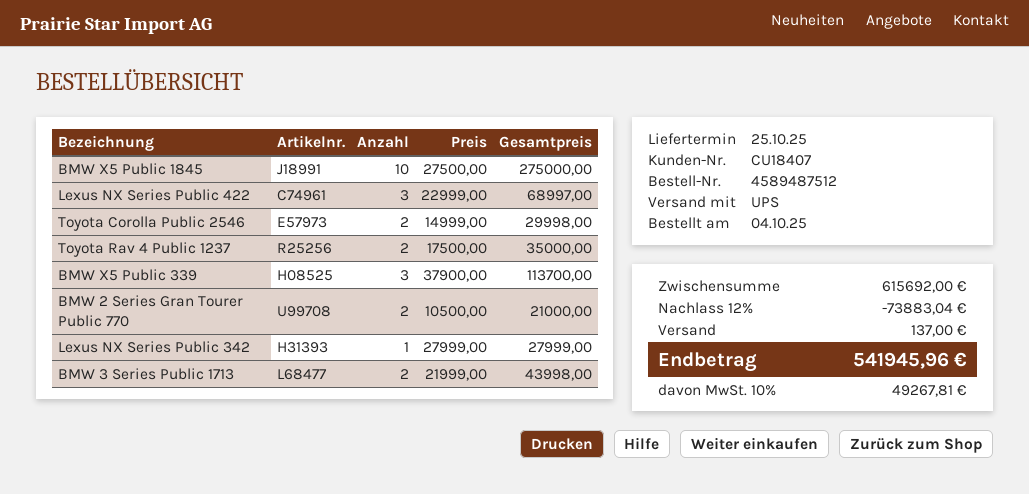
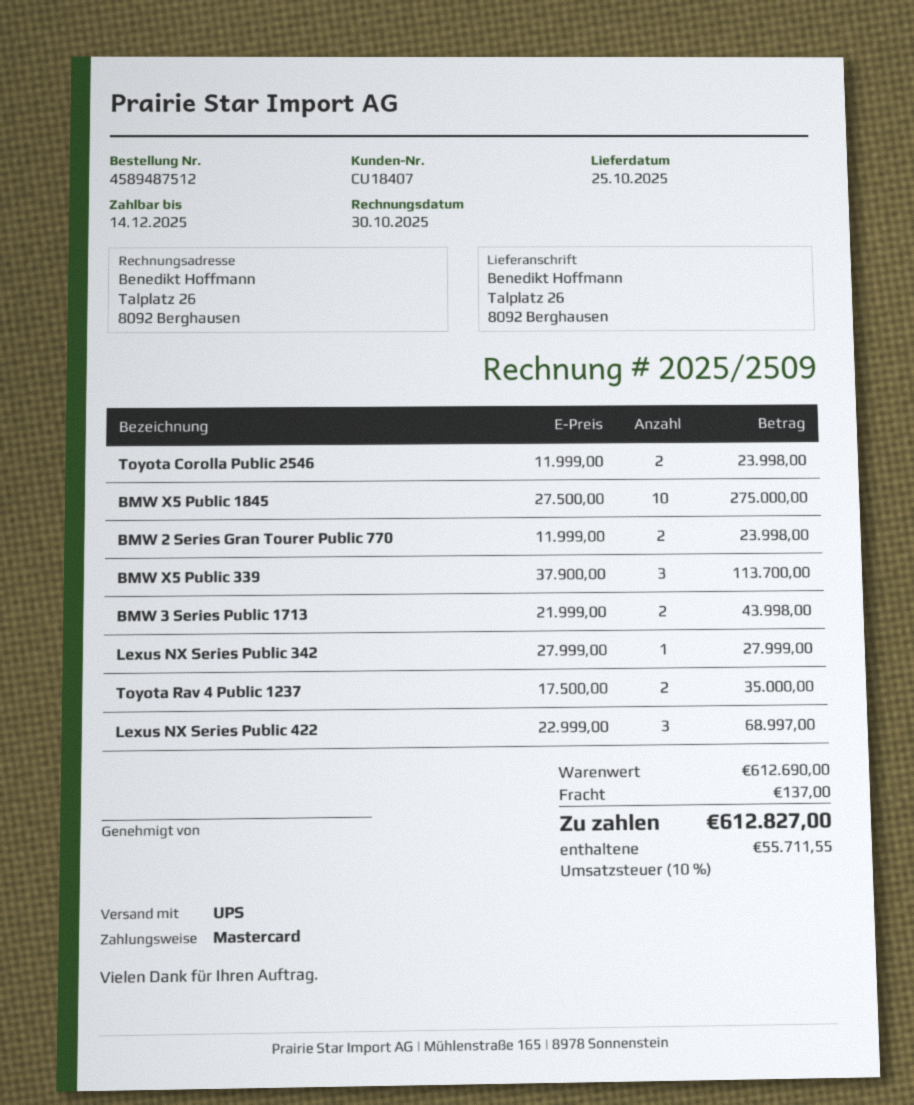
Toyota Corolla Public 2546: 2 x 14999.00 = 29998.00 -> 2 x 11999.00 = 23998.00
BMW 2 Series Gran Tourer Public 770: 2 x 10500.00 = 21000.00 -> 2 x 11999.00 = 23998.00
subtotal: 615692.00 -> 612690.00
discount: 12% = 73883.04 -> none
tax: 10% = 49267.81 -> 10% = 55711.55
total: 541945.96 -> 612827.00

